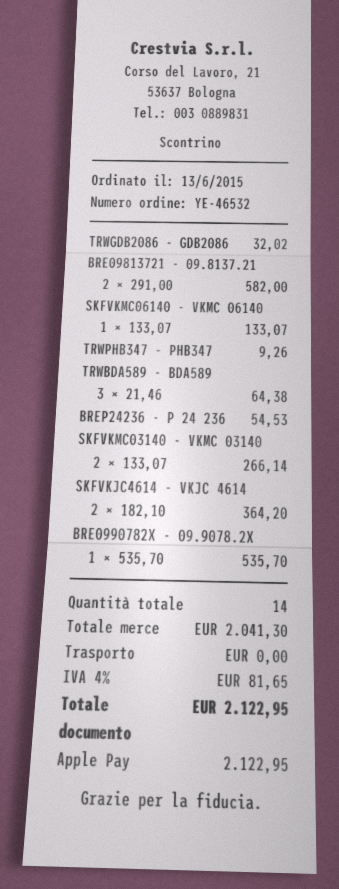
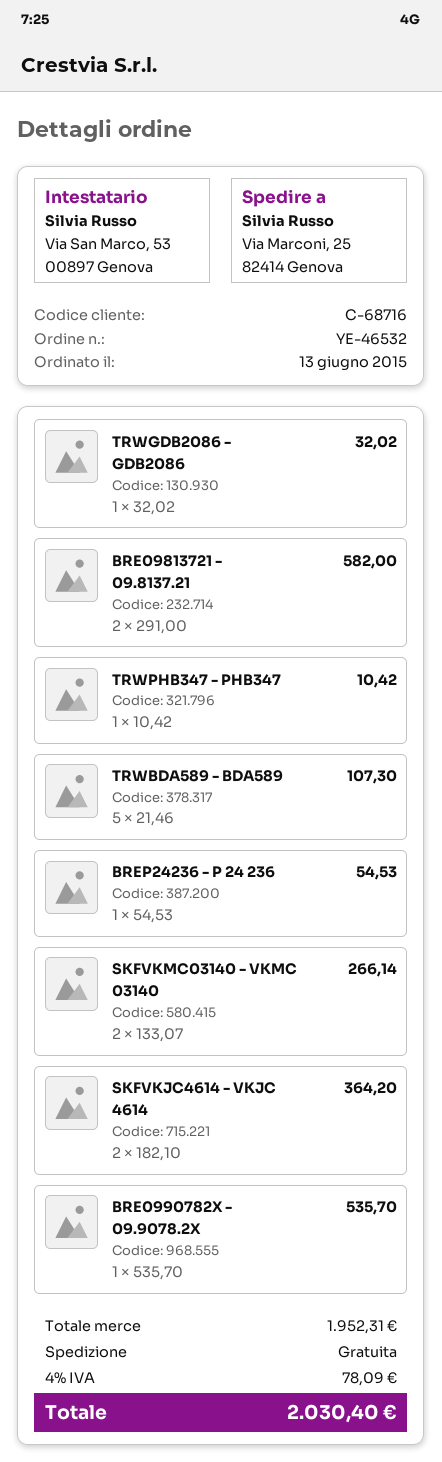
SKFVKMC06140 - VKMC 06140: 1 x 133.07 = 133.07 -> none
TRWPHB347 - PHB347: 1 x 9.26 = 9.26 -> 1 x 10.42 = 10.42
TRWBDA589 - BDA589: 3 x 21.46 = 64.38 -> 5 x 21.46 = 107.30
subtotal: 2041.30 -> 1952.31
tax: 4% = 81.65 -> 4% = 78.09
total: 2122.95 -> 2030.40

